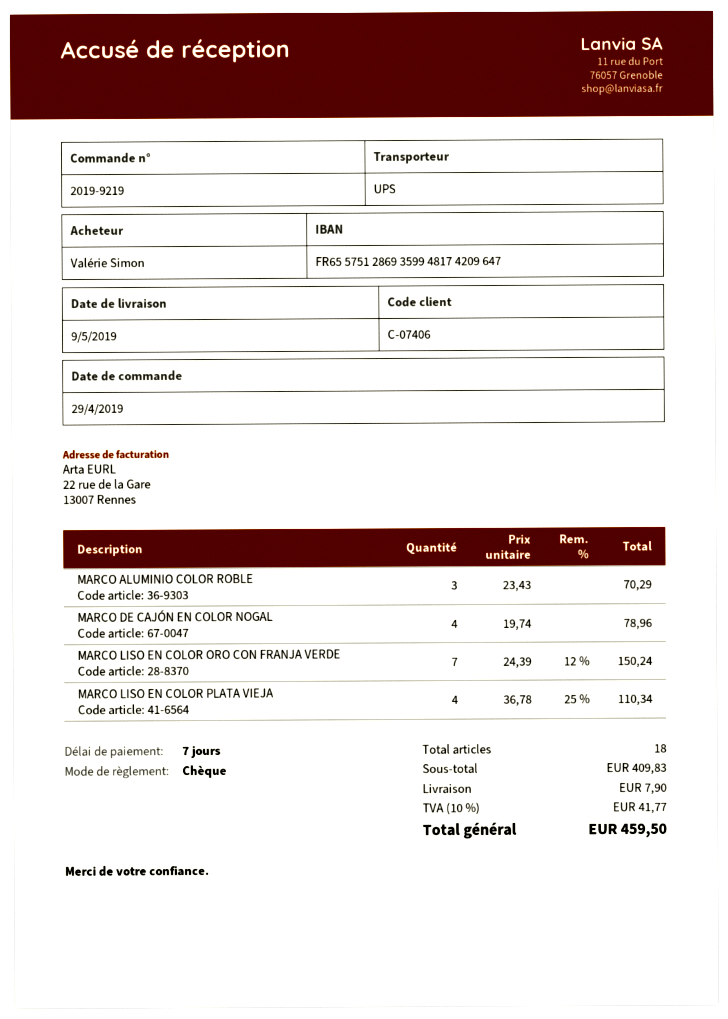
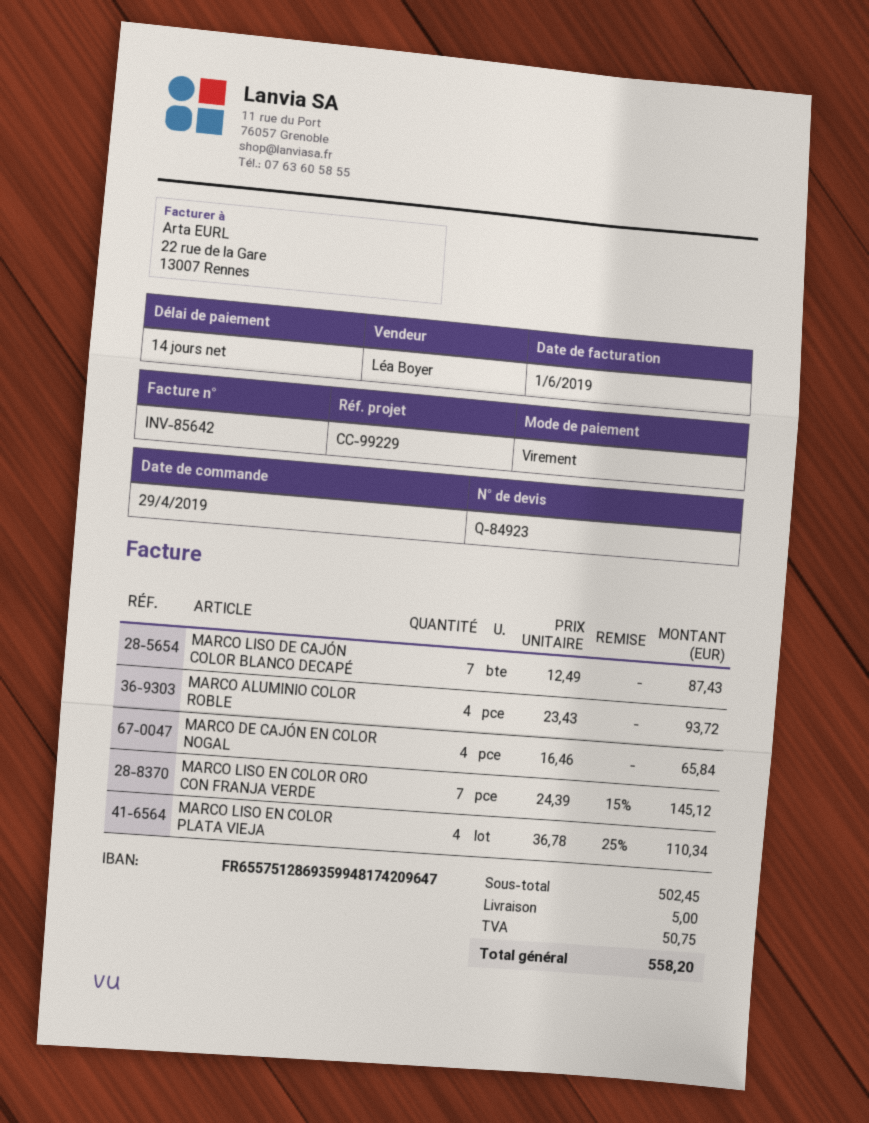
payment terms: 7 days -> 14 days
payment method: cheque -> bank transfer
MARCO ALUMINIO COLOR ROBLE: 3 x 23.43 = 70.29 -> 4 x 23.43 = 93.72
MARCO DE CAJÓN EN COLOR NOGAL: 4 x 19.74 = 78.96 -> 4 x 16.46 = 65.84
MARCO LISO EN COLOR ORO CON FRANJA VERDE: 7 x 24.39 - 12% = 150.24 -> 7 x 24.39 - 15% = 145.12
MARCO LISO DE CAJÓN COLOR BLANCO DECAPÉ: none -> 7 x 12.49 = 87.43
subtotal: 409.83 -> 502.45
shipping: 7.90 -> 5.00
tax: 41.77 -> 50.75
total: 459.50 -> 558.20

